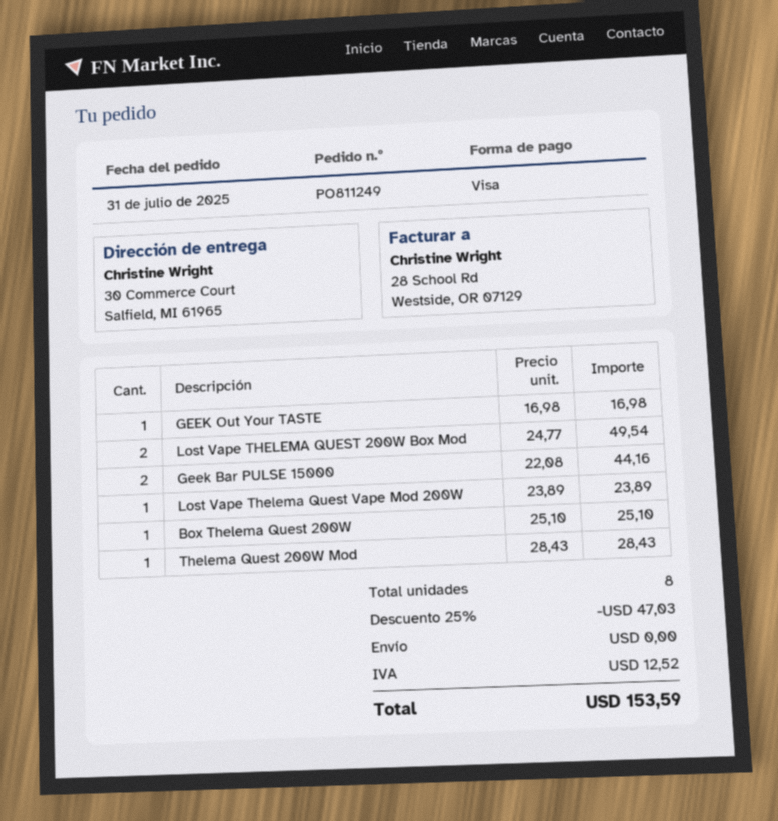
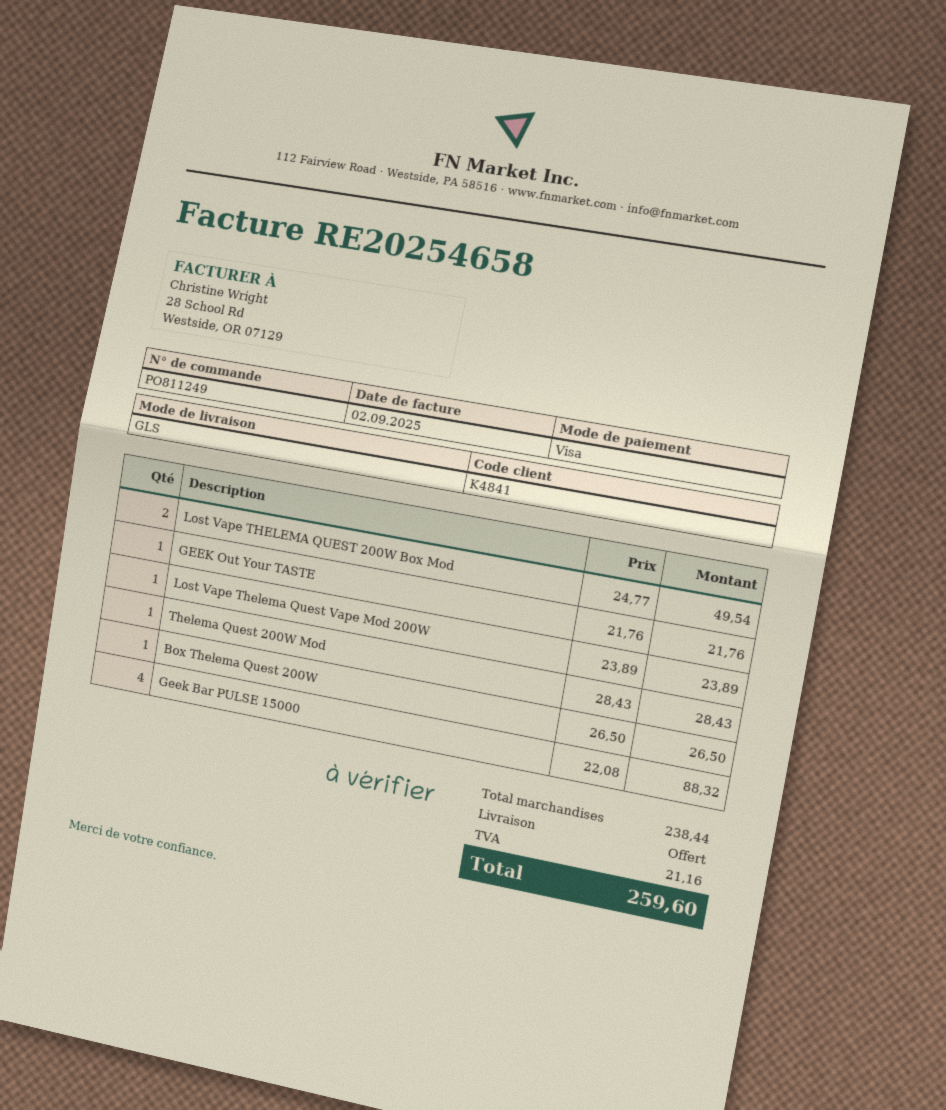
GEEK Out Your TASTE: 1 x 16.98 = 16.98 -> 1 x 21.76 = 21.76
Geek Bar PULSE 15000: 2 x 22.08 = 44.16 -> 4 x 22.08 = 88.32
Box Thelema Quest 200W: 1 x 25.10 = 25.10 -> 1 x 26.50 = 26.50
discount: 25% = 47.03 -> none
tax: 12.52 -> 21.16
total: 153.59 -> 259.60

